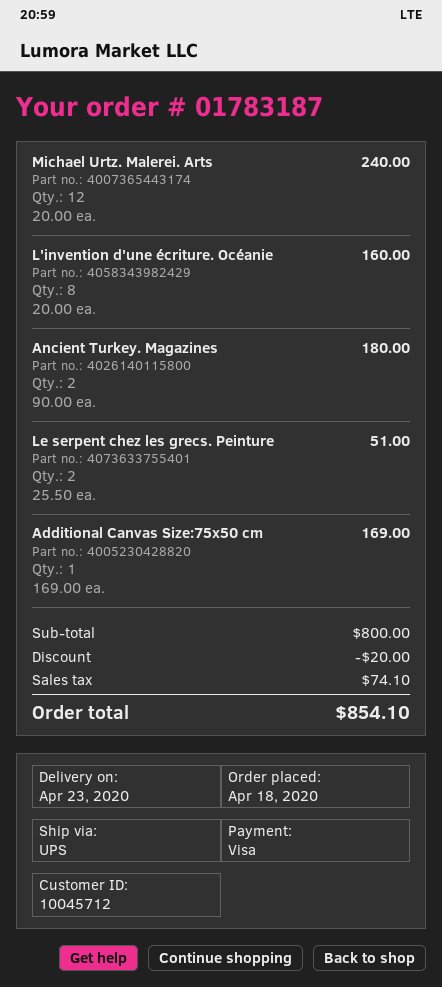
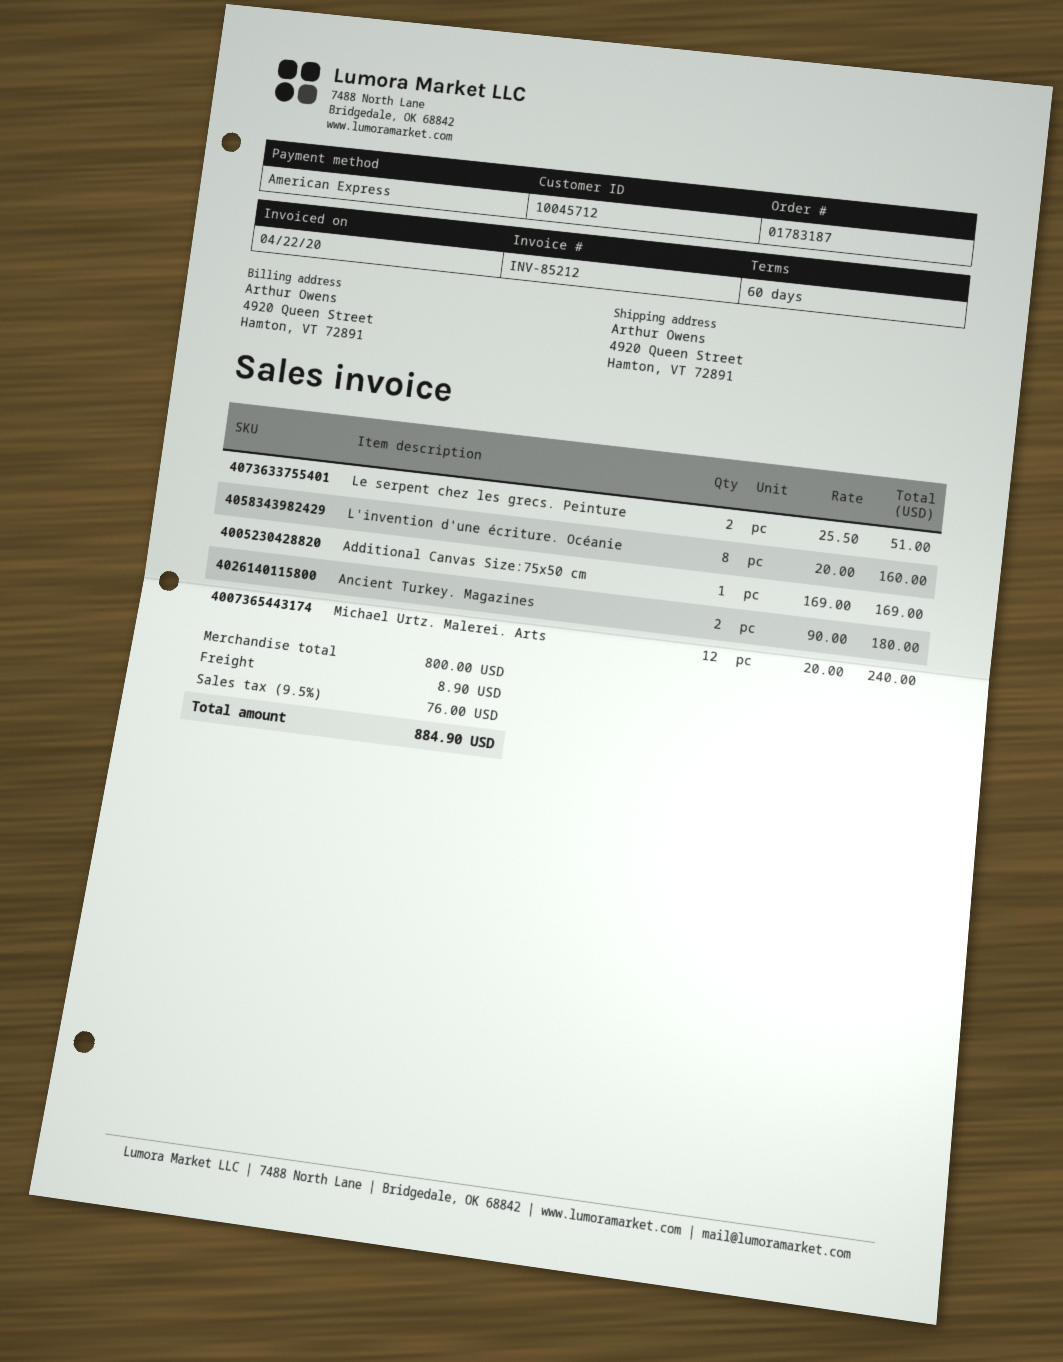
payment method: Visa -> American Express
discount: 20.00 -> none
shipping: none -> 8.90
tax: 74.10 -> 76.00
total: 854.10 -> 884.90

